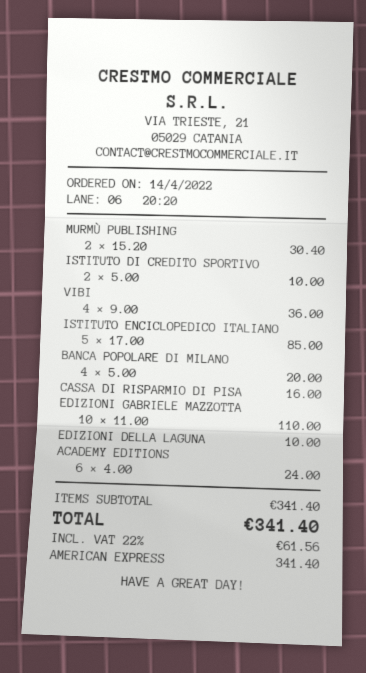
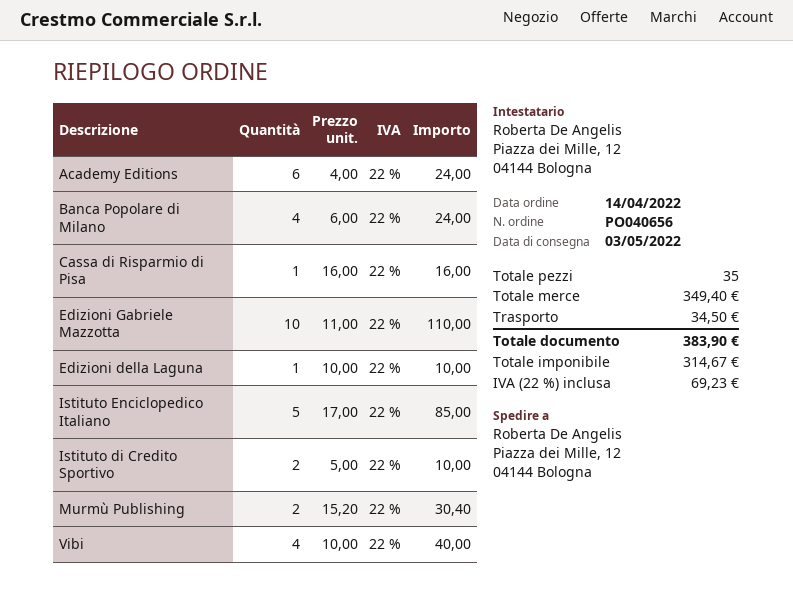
VIBI: 4 x 9.00 = 36.00 -> 4 x 10.00 = 40.00
BANCA POPOLARE DI MILANO: 4 x 5.00 = 20.00 -> 4 x 6.00 = 24.00
subtotal: 341.40 -> 349.40
shipping: none -> 34.50
tax: 22% = 61.56 -> 22% = 69.23
total: 341.40 -> 383.90

